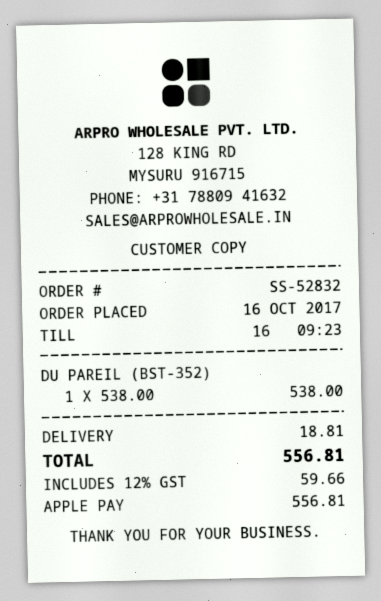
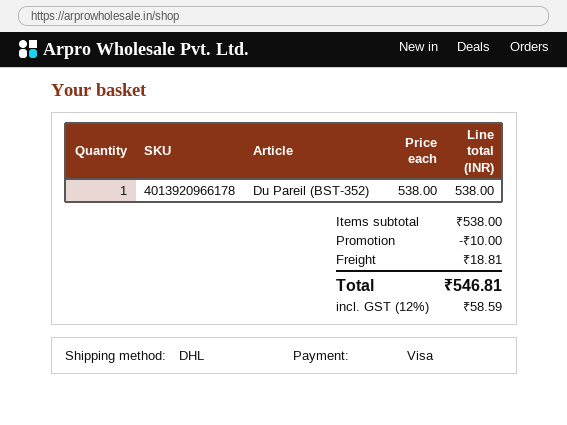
payment method: Apple Pay -> Visa
discount: none -> 10.00
tax: 12% = 59.66 -> 12% = 58.59
total: 556.81 -> 546.81

